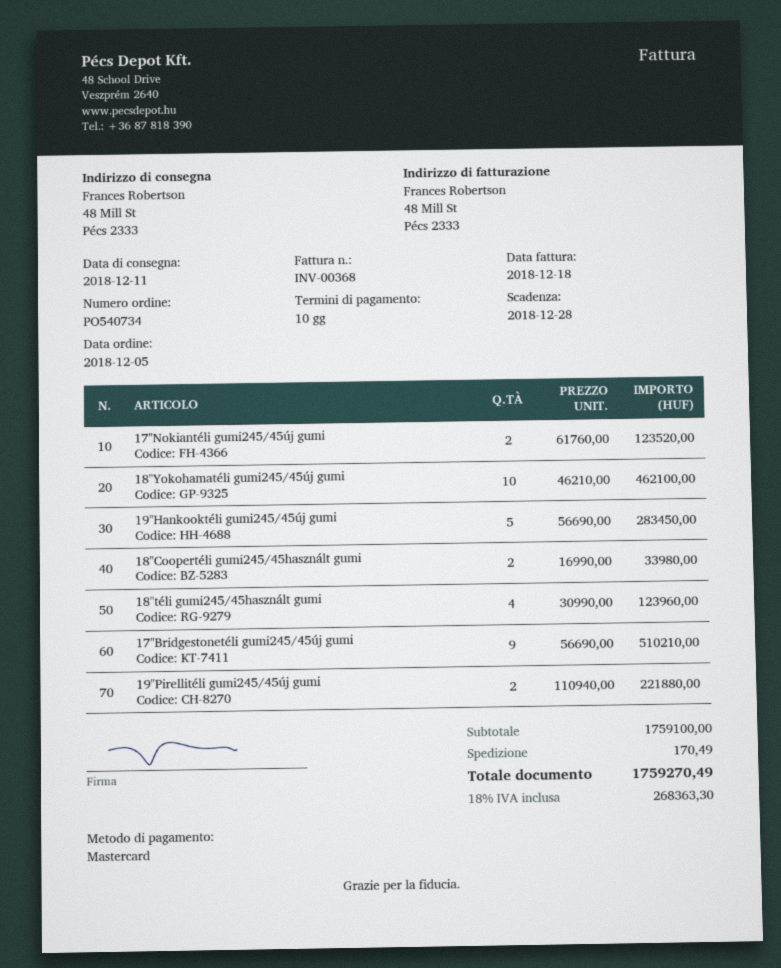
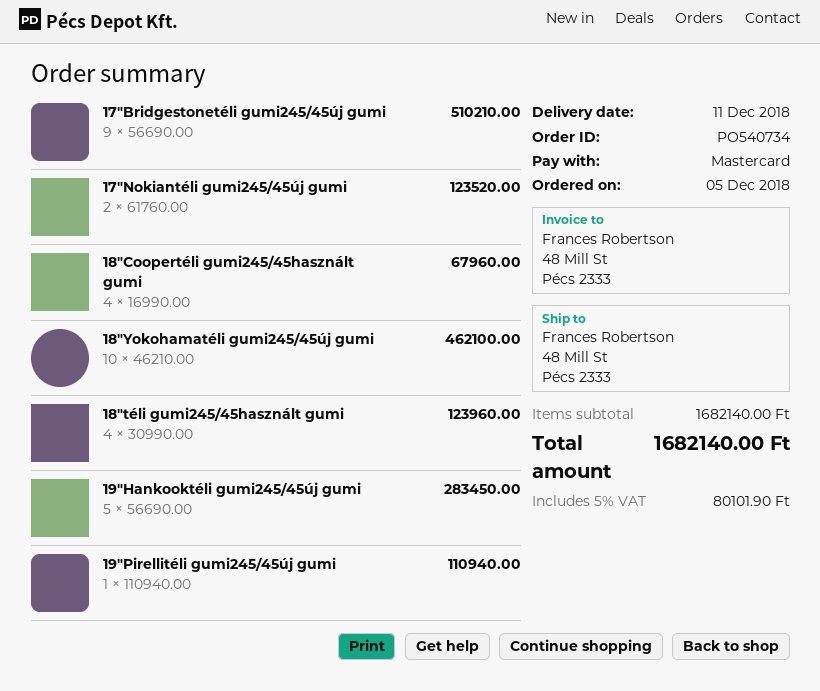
18"Coopertéli gumi245/45használt gumi: 2 x 16990.00 = 33980.00 -> 4 x 16990.00 = 67960.00
19"Pirellitéli gumi245/45új gumi: 2 x 110940.00 = 221880.00 -> 1 x 110940.00 = 110940.00
subtotal: 1759100.00 -> 1682140.00
shipping: 170.49 -> none
tax: 18% = 268363.30 -> 5% = 80101.90
total: 1759270.49 -> 1682140.00

